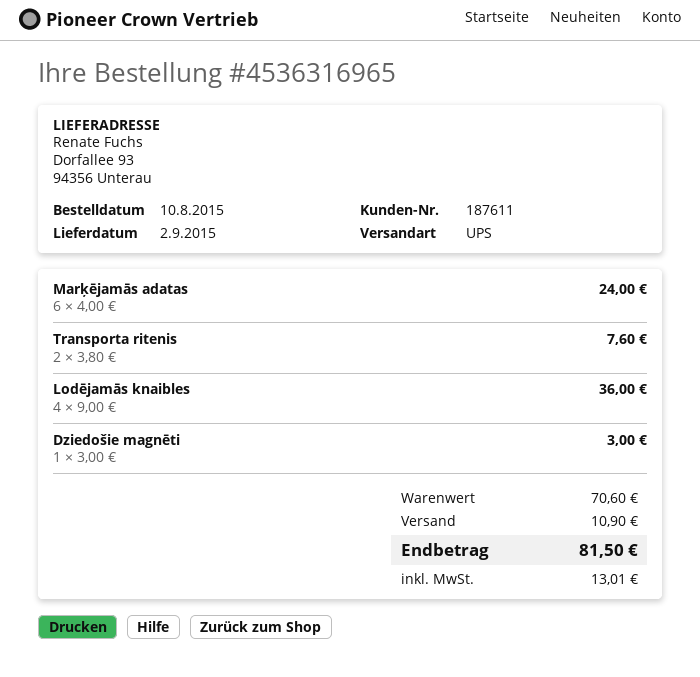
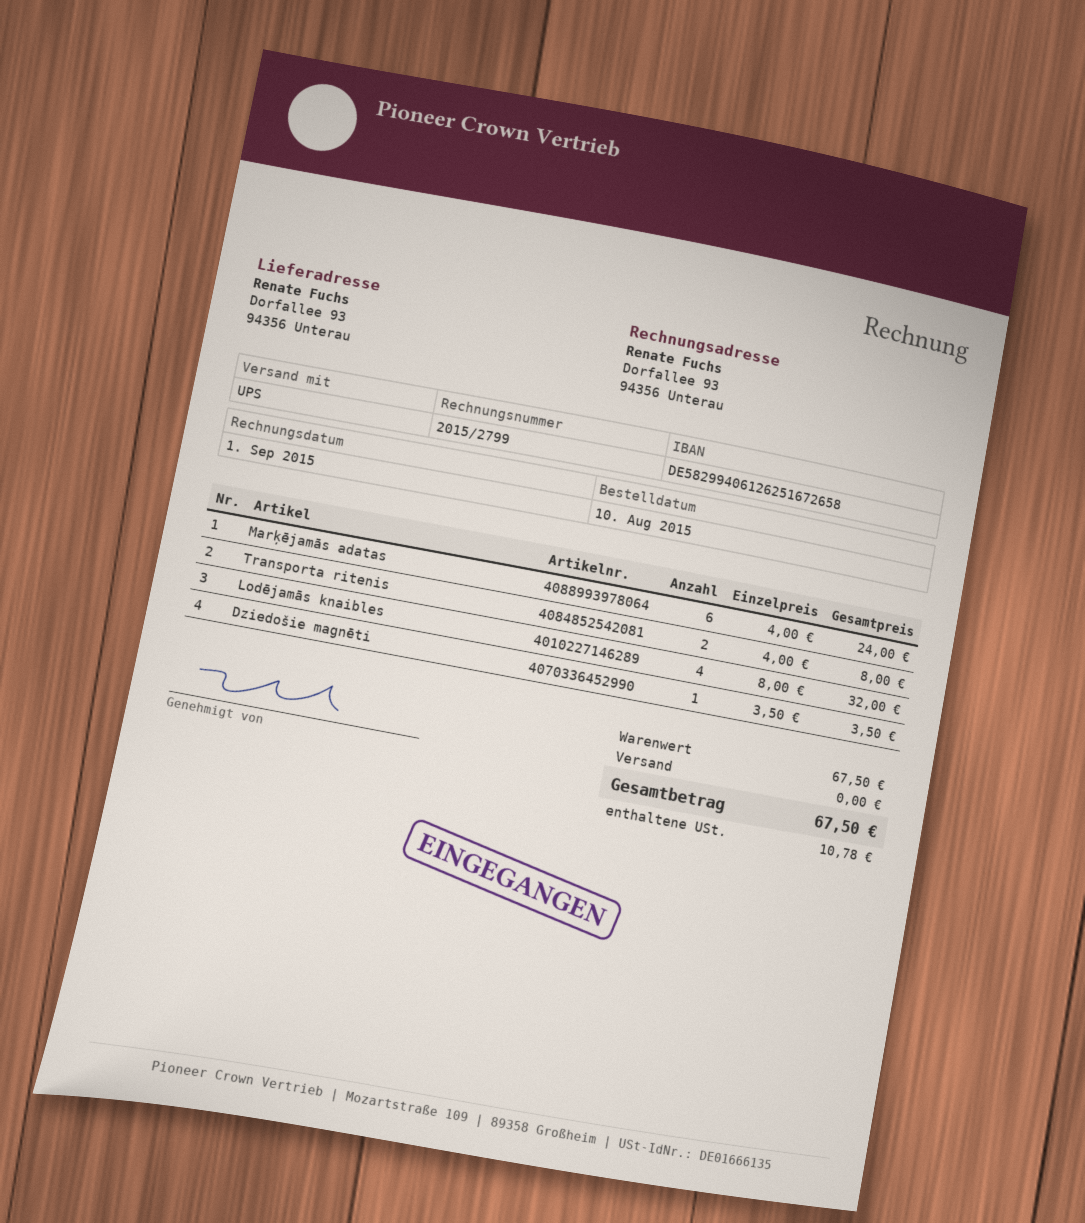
Transporta ritenis: 2 x 3.80 = 7.60 -> 2 x 4.00 = 8.00
Lodējamās knaibles: 4 x 9.00 = 36.00 -> 4 x 8.00 = 32.00
Dziedošie magnēti: 1 x 3.00 = 3.00 -> 1 x 3.50 = 3.50
subtotal: 70.60 -> 67.50
shipping: 10.90 -> 0.00
tax: 13.01 -> 10.78
total: 81.50 -> 67.50

